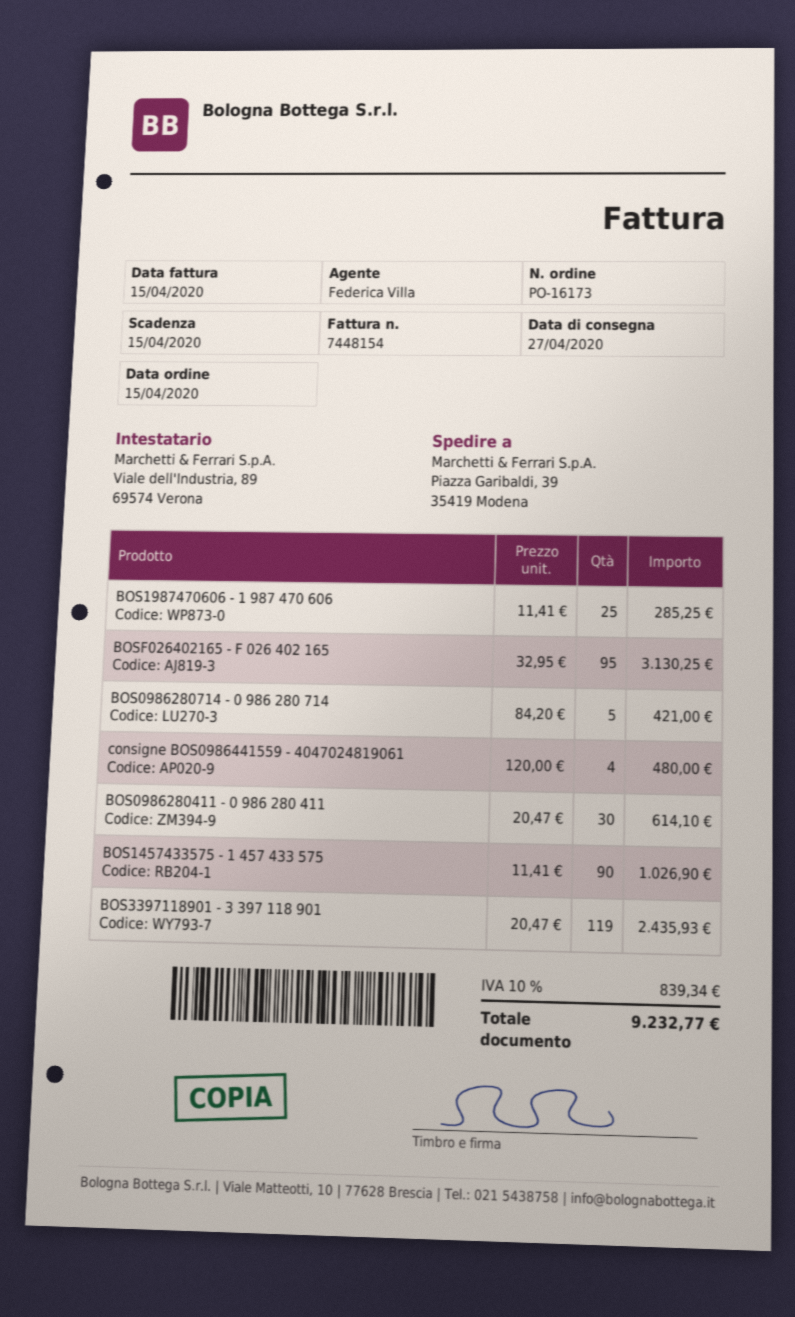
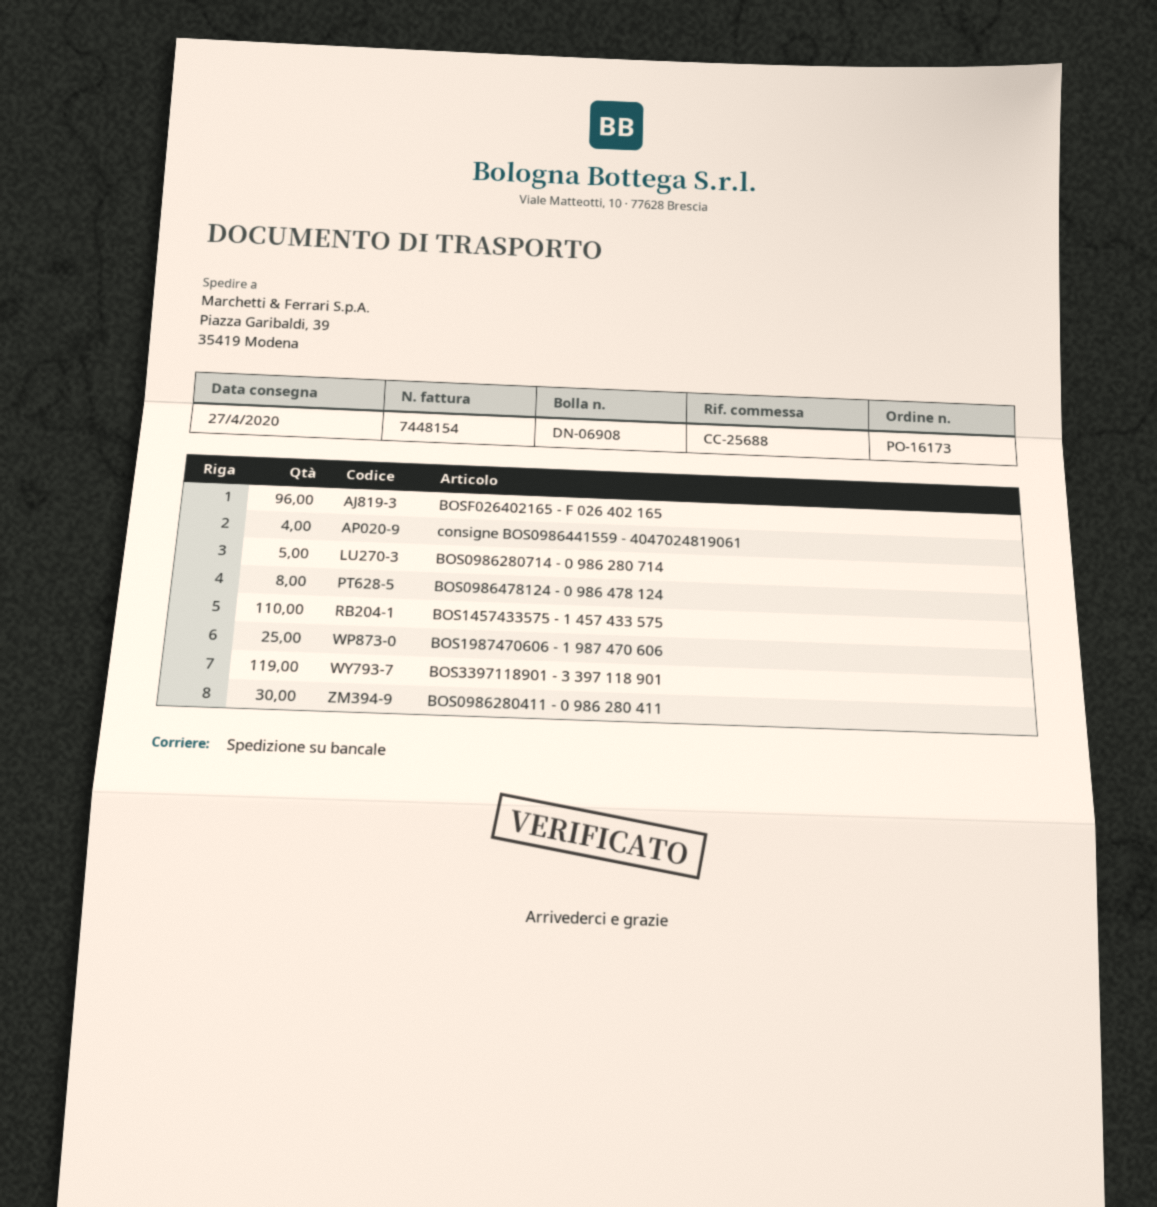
BOSF026402165 - F 026 402 165: 95 -> 96
BOS1457433575 - 1 457 433 575: 90 -> 110
BOS0986478124 - 0 986 478 124: none -> 8

